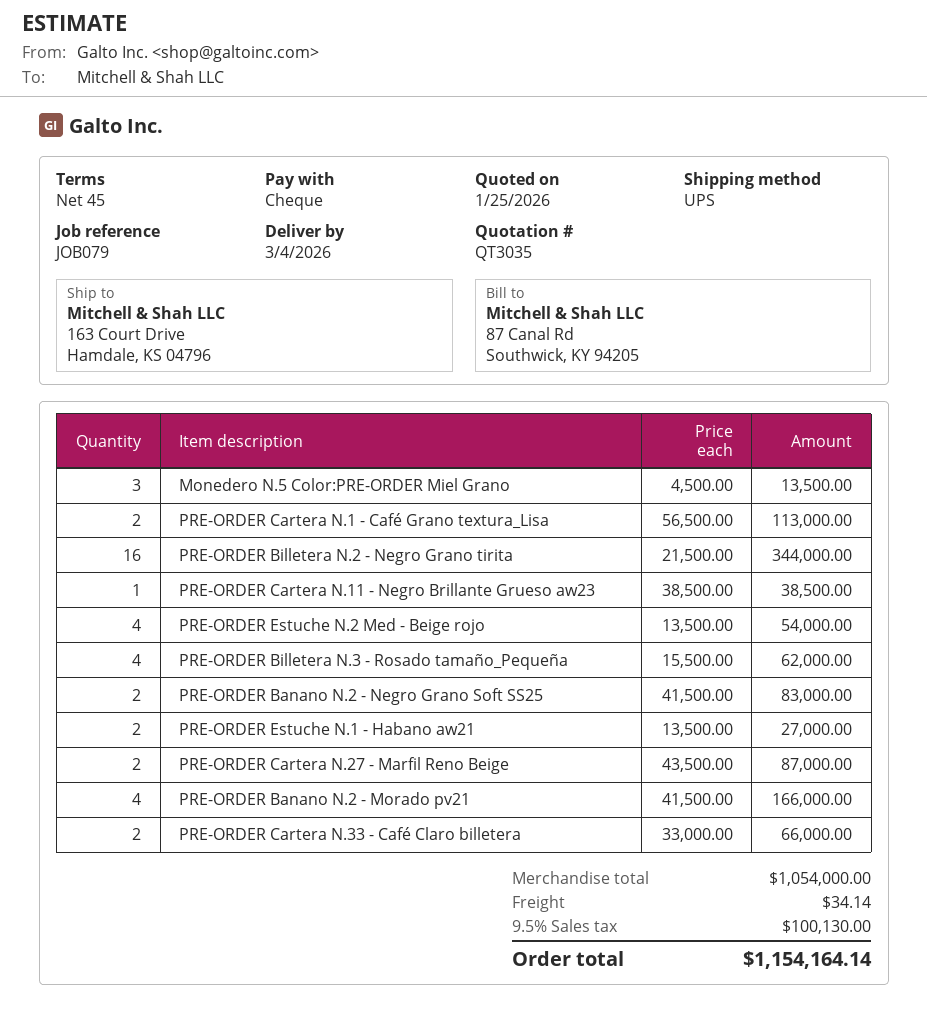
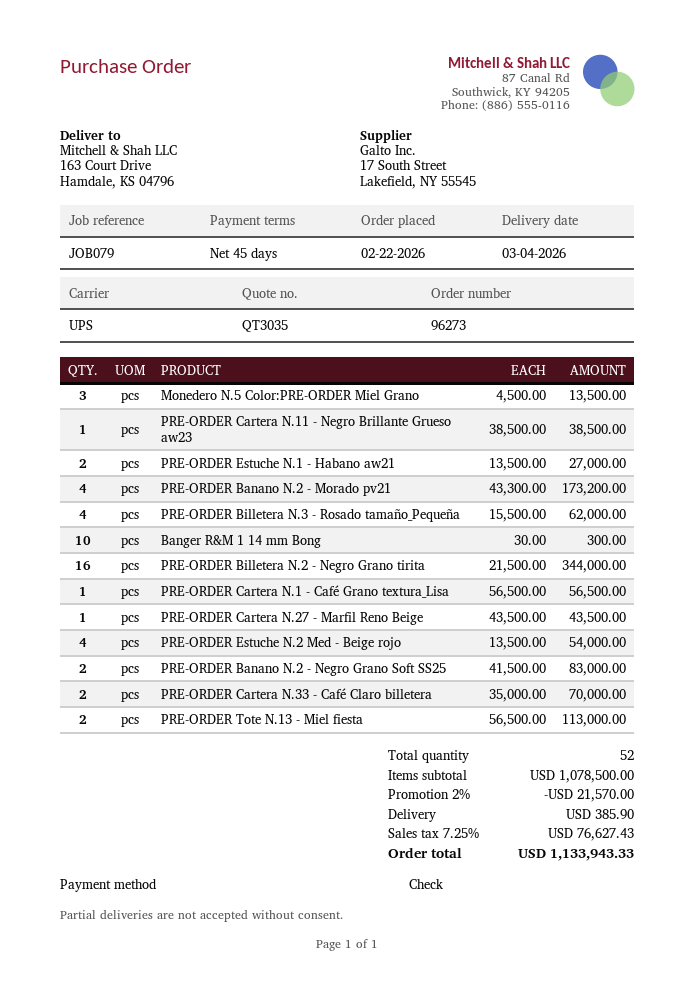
PRE-ORDER Cartera N.1 - Café Grano textura_Lisa: 2 x 56500.00 = 113000.00 -> 1 x 56500.00 = 56500.00
PRE-ORDER Cartera N.27 - Marfil Reno Beige: 2 x 43500.00 = 87000.00 -> 1 x 43500.00 = 43500.00
PRE-ORDER Banano N.2 - Morado pv21: 4 x 41500.00 = 166000.00 -> 4 x 43300.00 = 173200.00
PRE-ORDER Cartera N.33 - Café Claro billetera: 2 x 33000.00 = 66000.00 -> 2 x 35000.00 = 70000.00
Banger R&M 1 14 mm Bong: none -> 10 x 30.00 = 300.00
PRE-ORDER Tote N.13 - Miel fiesta: none -> 2 x 56500.00 = 113000.00
subtotal: 1054000.00 -> 1078500.00
discount: none -> 2% = 21570.00
shipping: 34.14 -> 385.90
tax: 9.5% = 100130.00 -> 7.25% = 76627.43
total: 1154164.14 -> 1133943.33

